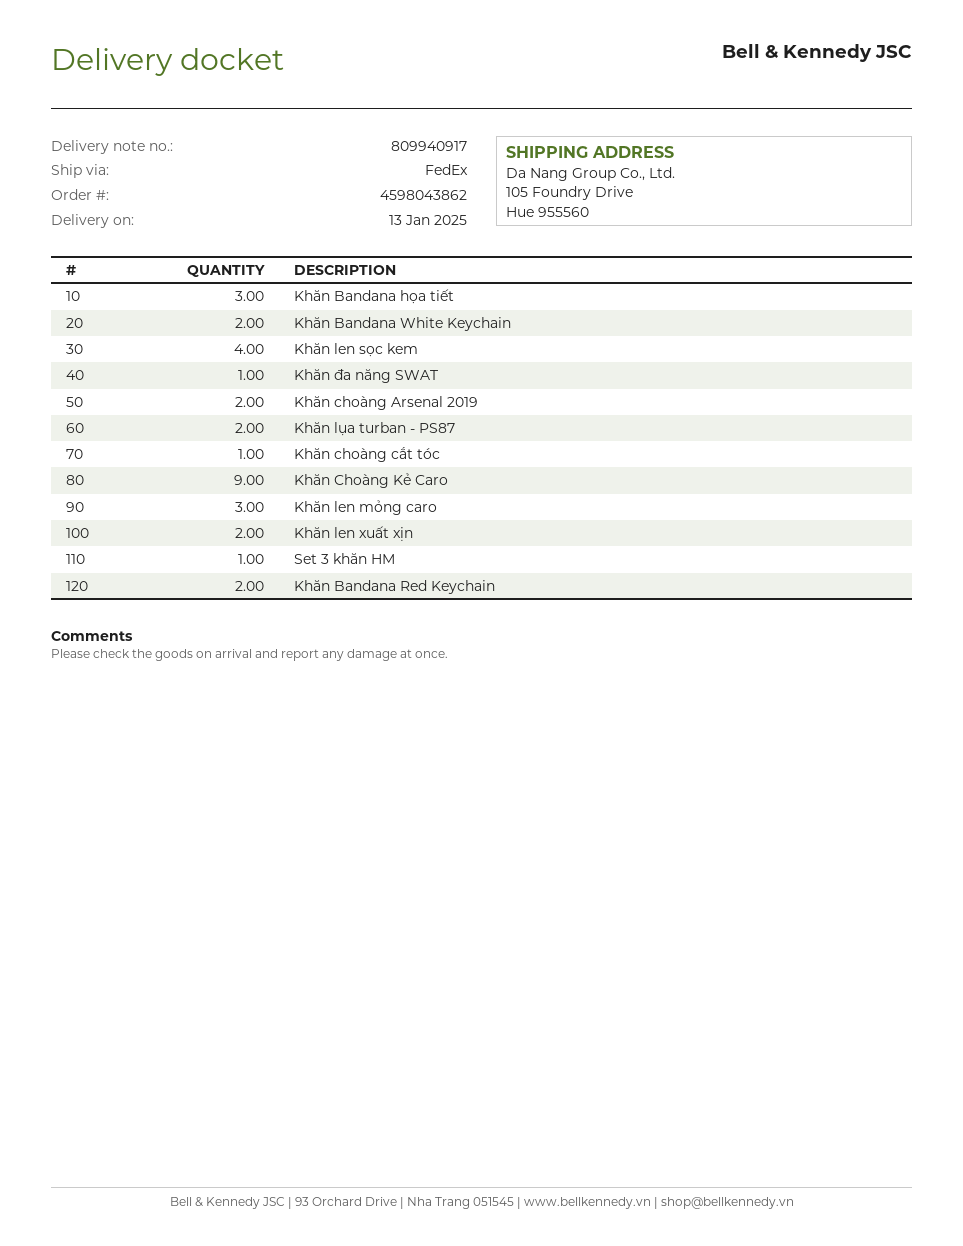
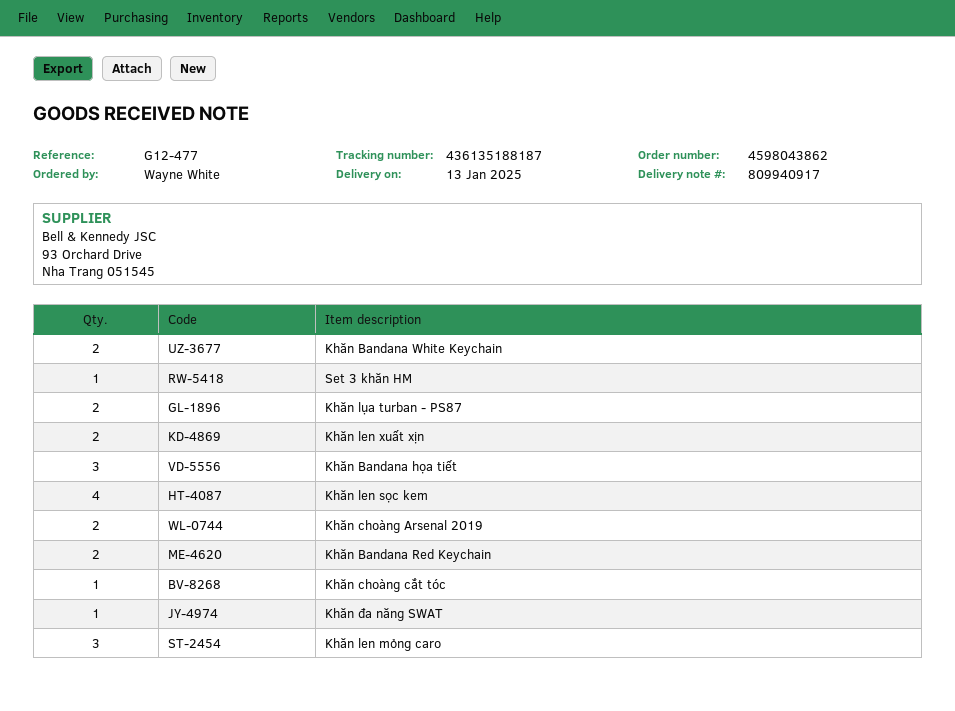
Khăn Choàng Kẻ Caro: 9 -> none

